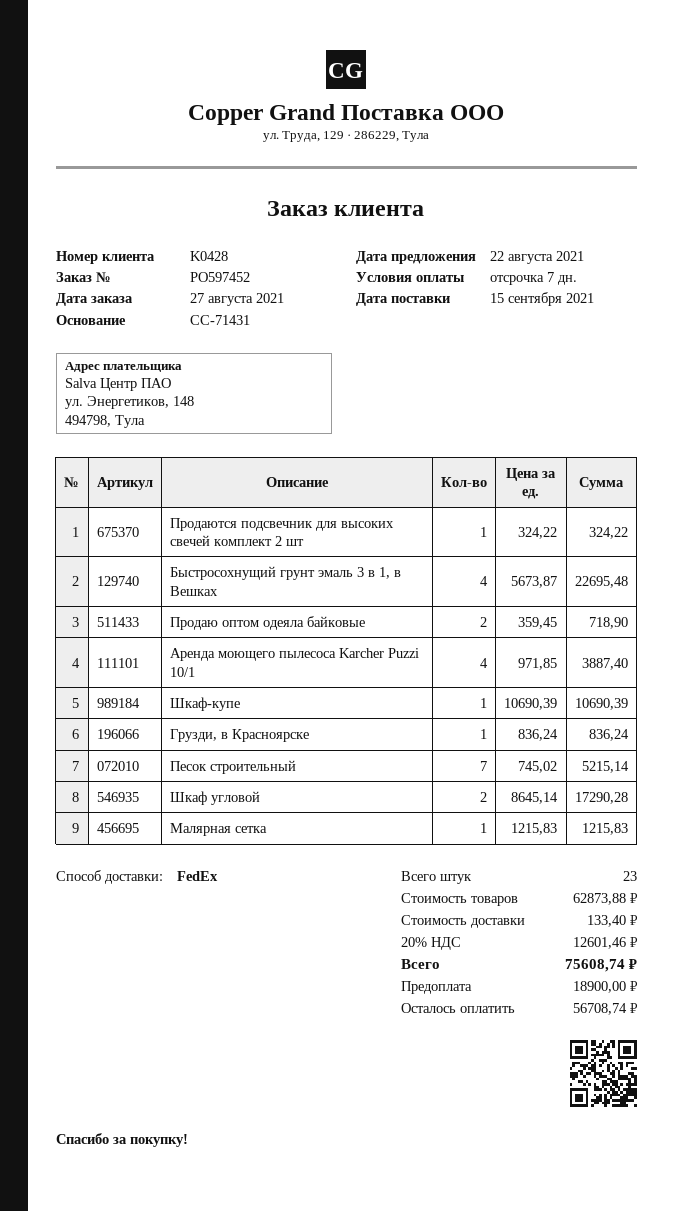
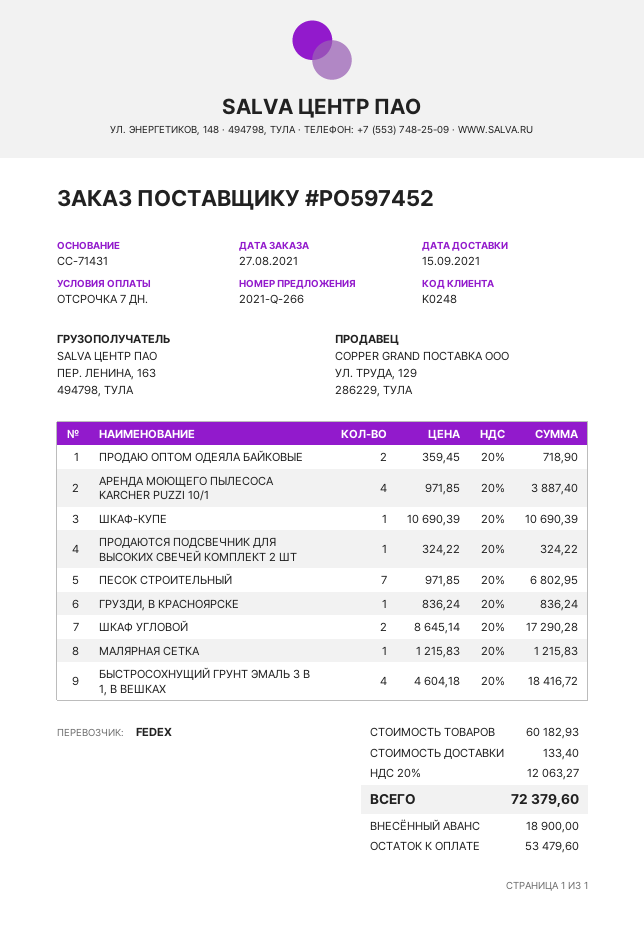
customer number: K0428 -> K0248
Быстросохнущий грунт эмаль 3 в 1, в Вешках: 4 x 5673.87 = 22695.48 -> 4 x 4604.18 = 18416.72
Песок строительный: 7 x 745.02 = 5215.14 -> 7 x 971.85 = 6802.95
subtotal: 62873.88 -> 60182.93
tax: 20% = 12601.46 -> 20% = 12063.27
total: 75608.74 -> 72379.60
balance: 56708.74 -> 53479.60

